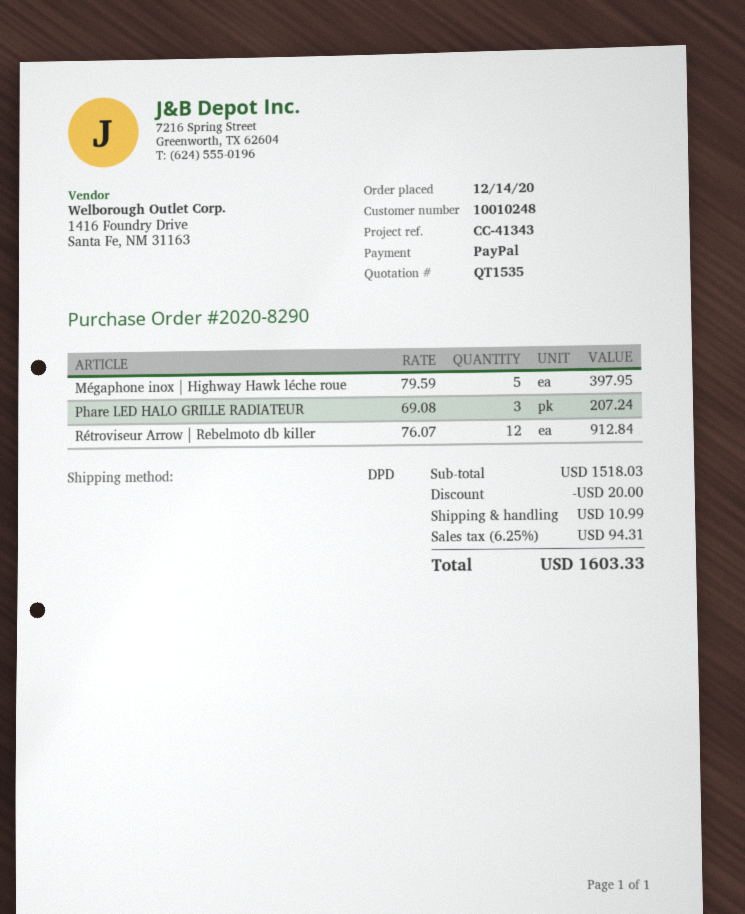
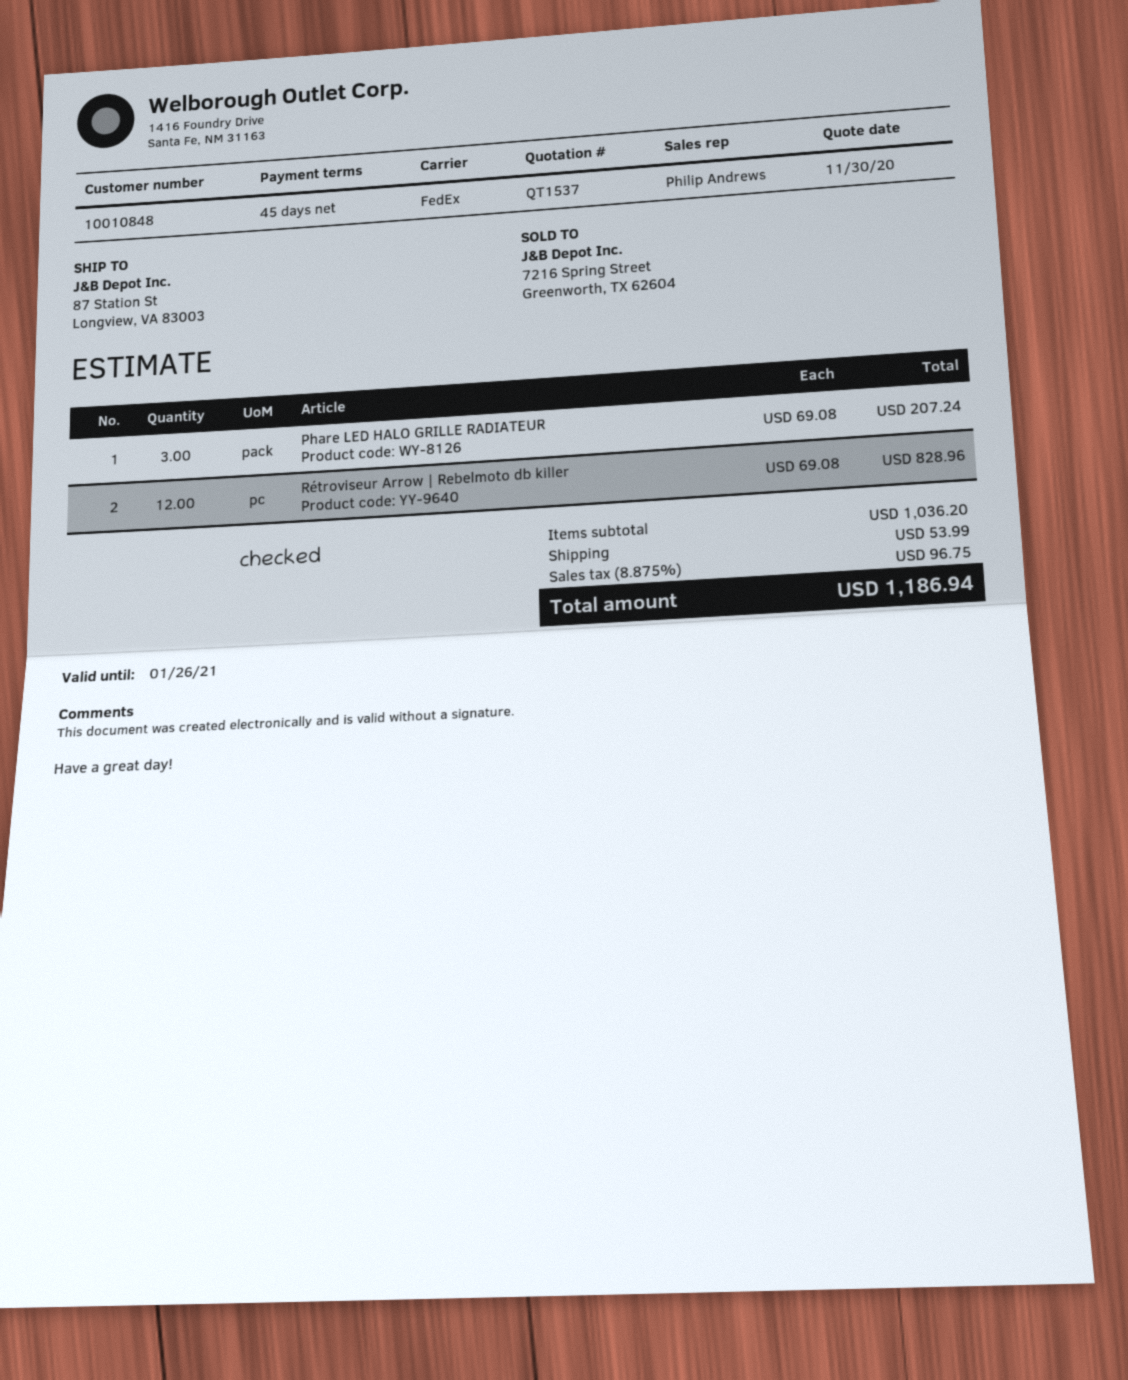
quote number: QT1535 -> QT1537
customer number: 10010248 -> 10010848
shipping method: DPD -> FedEx
Mégaphone inox | Highway Hawk léche roue: 5 x 79.59 = 397.95 -> none
Rétroviseur Arrow | Rebelmoto db killer: 12 x 76.07 = 912.84 -> 12 x 69.08 = 828.96
subtotal: 1518.03 -> 1036.20
discount: 20.00 -> none
shipping: 10.99 -> 53.99
tax: 6.25% = 94.31 -> 8.875% = 96.75
total: 1603.33 -> 1186.94

